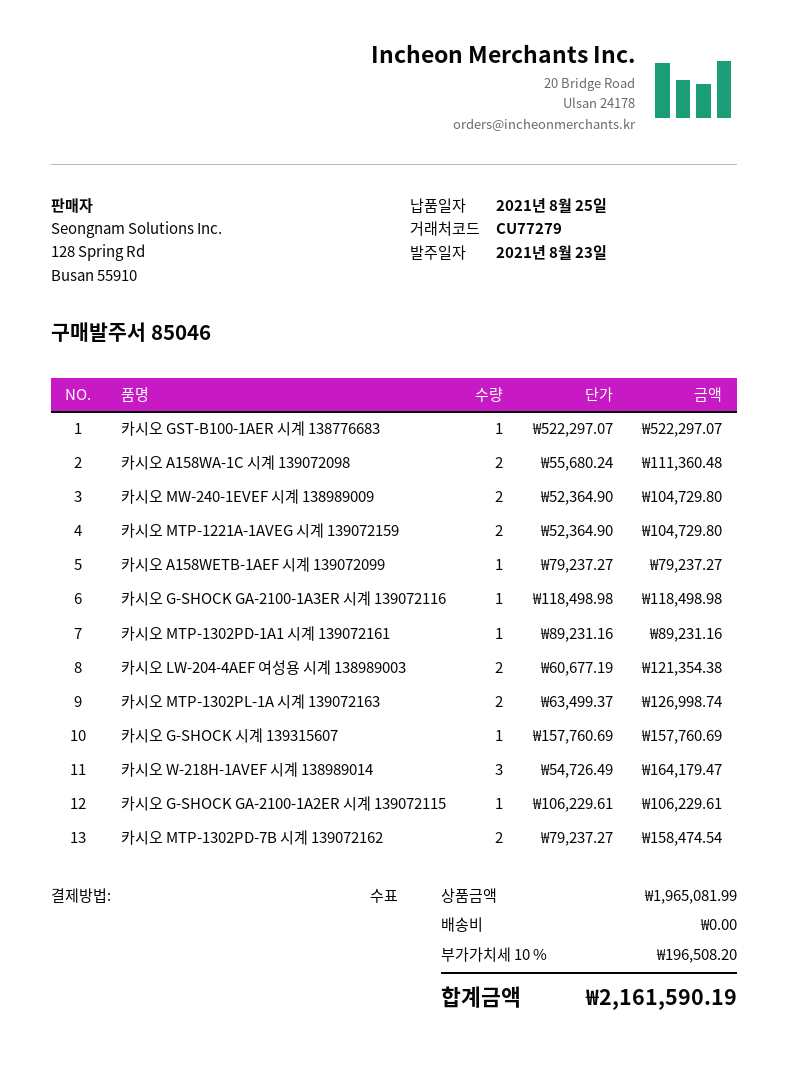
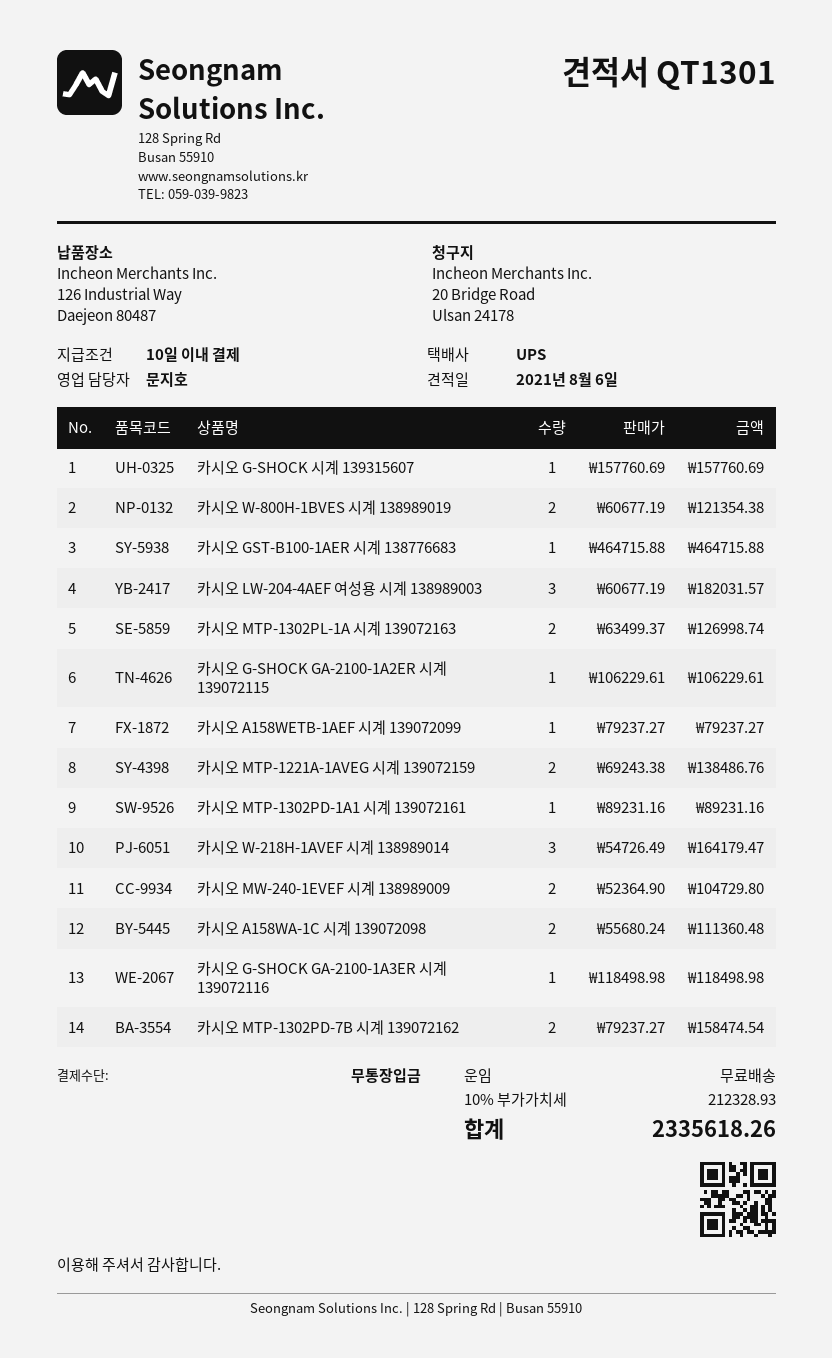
payment method: cheque -> bank transfer
카시오 GST-B100-1AER 시계 138776683: 1 x 522297.07 = 522297.07 -> 1 x 464715.88 = 464715.88
카시오 MTP-1221A-1AVEG 시계 139072159: 2 x 52364.90 = 104729.80 -> 2 x 69243.38 = 138486.76
카시오 LW-204-4AEF 여성용 시계 138989003: 2 x 60677.19 = 121354.38 -> 3 x 60677.19 = 182031.57
카시오 W-800H-1BVES 시계 138989019: none -> 2 x 60677.19 = 121354.38
tax: 10% = 196508.20 -> 10% = 212328.93
total: 2161590.19 -> 2335618.26

